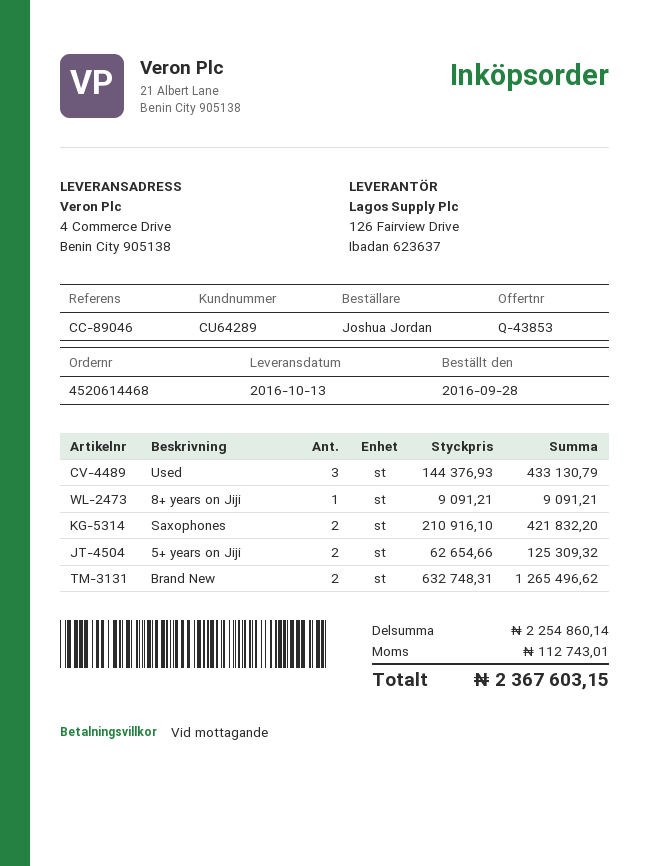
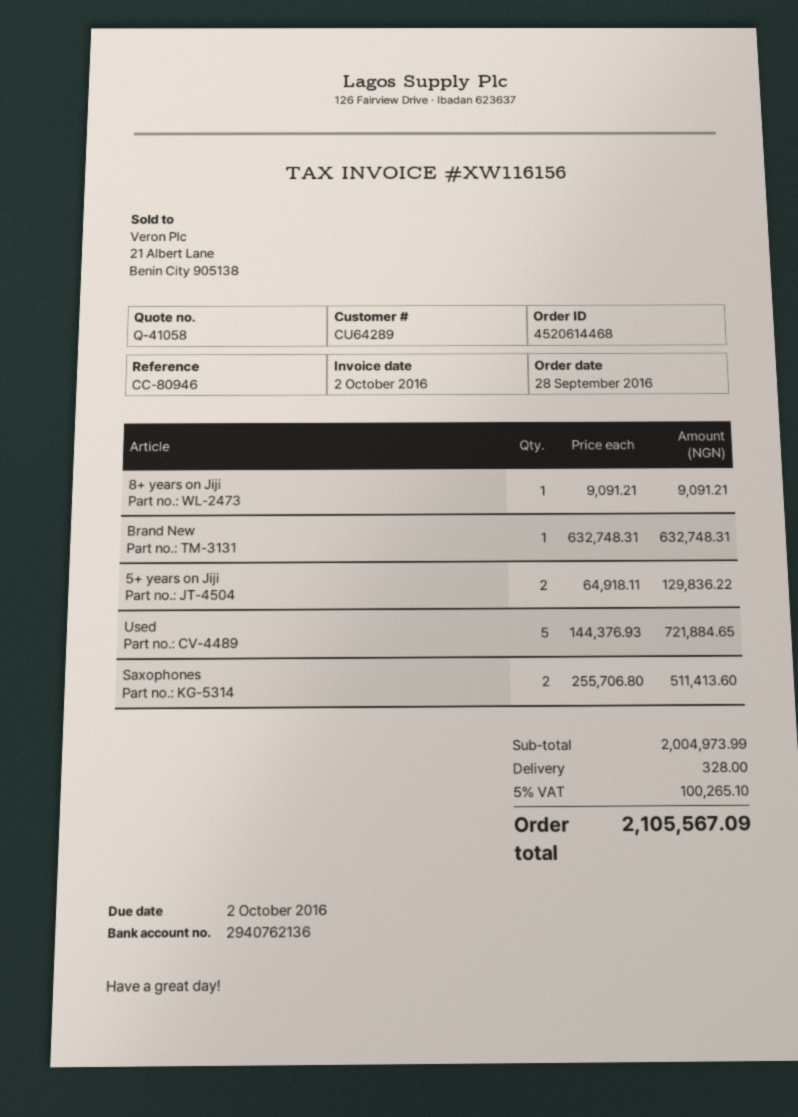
quote number: Q-43853 -> Q-41058
reference: CC-89046 -> CC-80946
Used: 3 x 144376.93 = 433130.79 -> 5 x 144376.93 = 721884.65
Saxophones: 2 x 210916.10 = 421832.20 -> 2 x 255706.80 = 511413.60
5+ years on Jiji: 2 x 62654.66 = 125309.32 -> 2 x 64918.11 = 129836.22
Brand New: 2 x 632748.31 = 1265496.62 -> 1 x 632748.31 = 632748.31
subtotal: 2254860.14 -> 2004973.99
shipping: none -> 328.00
tax: 112743.01 -> 100265.10
total: 2367603.15 -> 2105567.09

